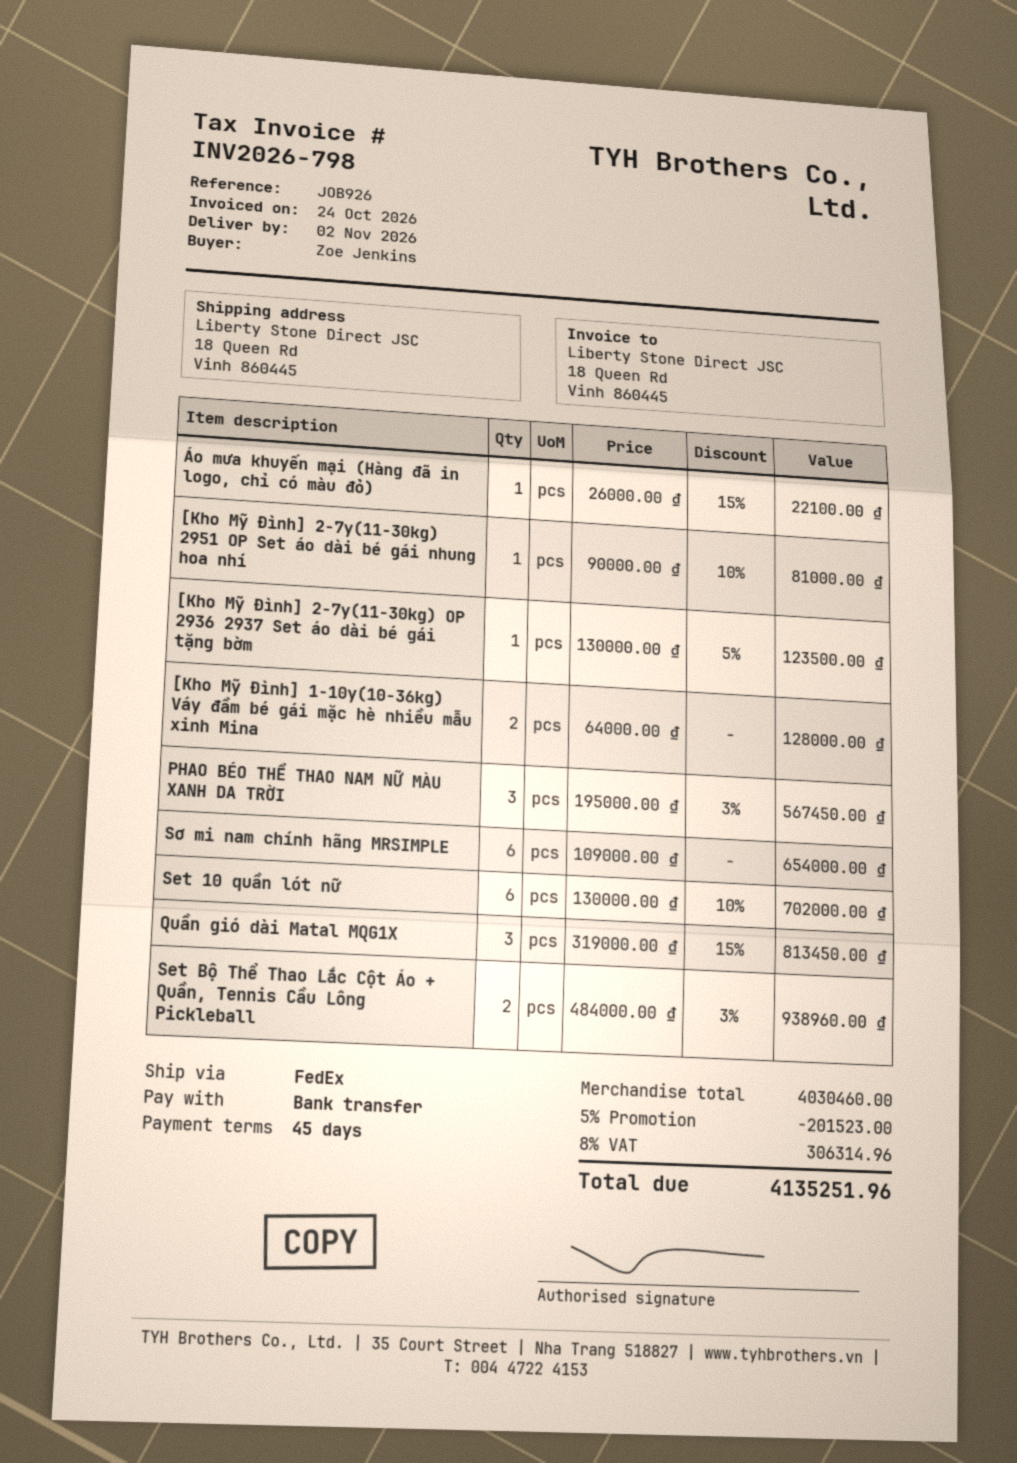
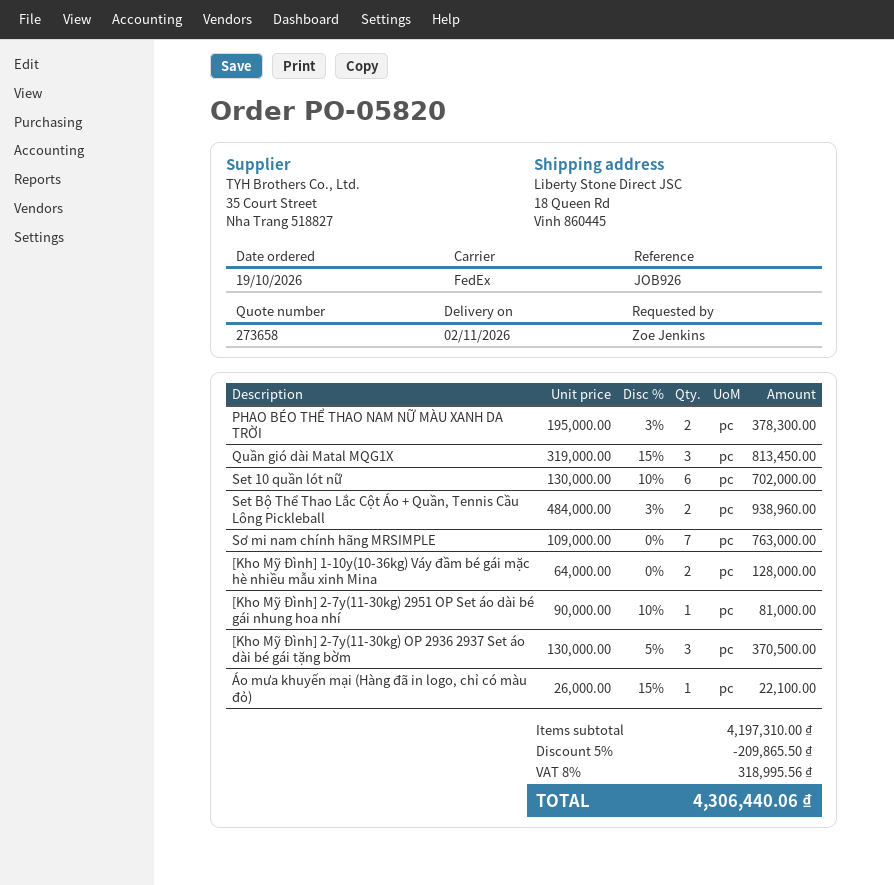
[Kho Mỹ Đình] 2-7y(11-30kg) OP 2936 2937 Set áo dài bé gái tặng bờm: 1 x 130000.00 - 5% = 123500.00 -> 3 x 130000.00 - 5% = 370500.00
PHAO BÉO THỂ THAO NAM NỮ MÀU XANH DA TRỜI: 3 x 195000.00 - 3% = 567450.00 -> 2 x 195000.00 - 3% = 378300.00
Sơ mi nam chính hãng MRSIMPLE: 6 x 109000.00 = 654000.00 -> 7 x 109000.00 = 763000.00
subtotal: 4030460.00 -> 4197310.00
discount: 5% = 201523.00 -> 5% = 209865.50
tax: 8% = 306314.96 -> 8% = 318995.56
total: 4135251.96 -> 4306440.06

